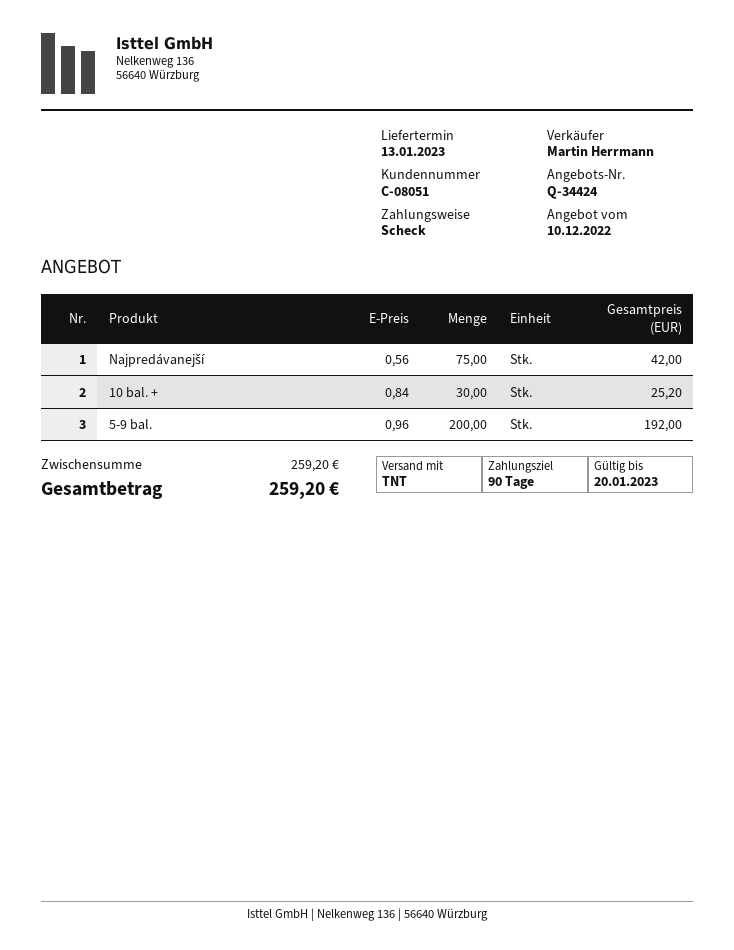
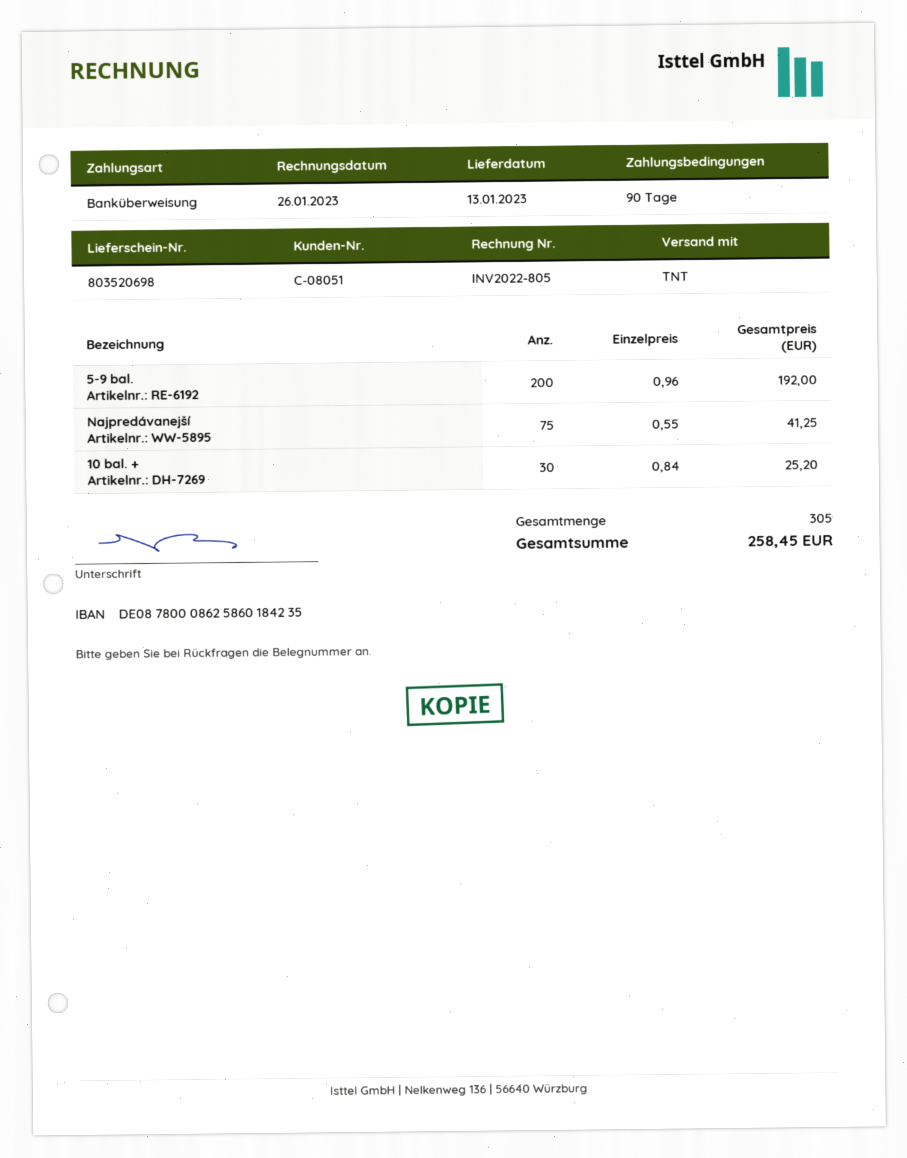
payment method: cheque -> bank transfer
Najpredávanejší: 75 x 0.56 = 42.00 -> 75 x 0.55 = 41.25
total: 259.20 -> 258.45

